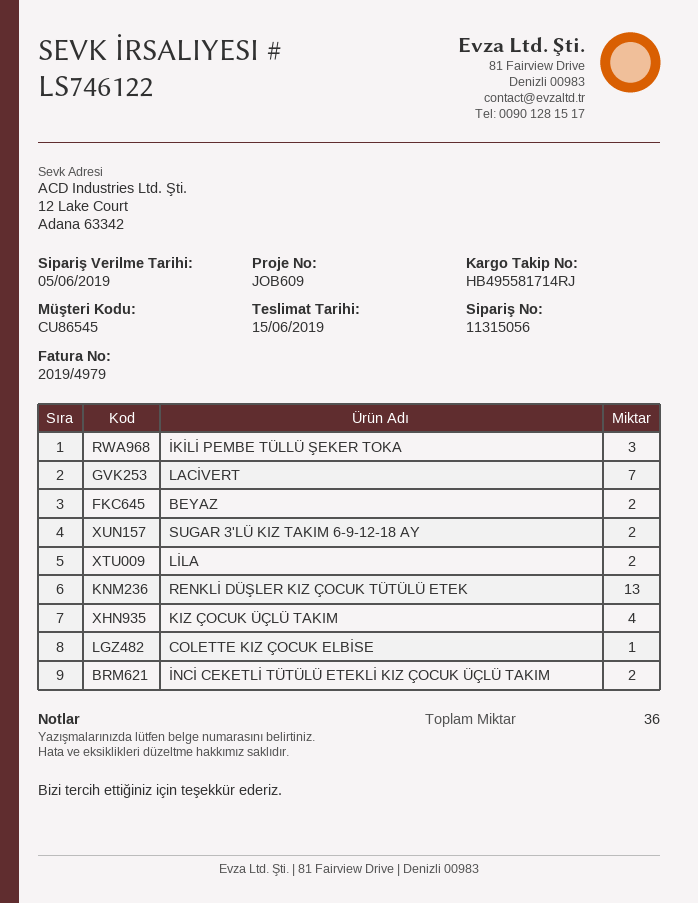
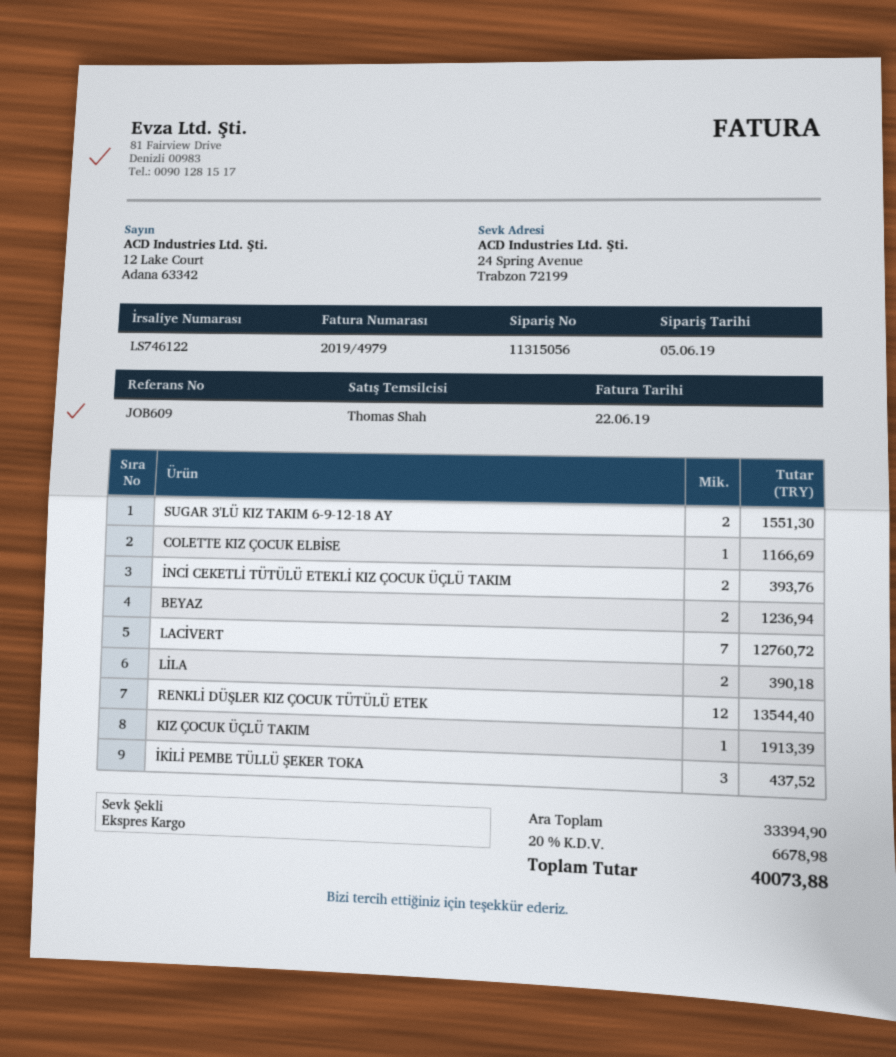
ship to: 12 Lake Court, Adana 63342 -> 24 Spring Avenue, Trabzon 72199
RENKLİ DÜŞLER KIZ ÇOCUK TÜTÜLÜ ETEK: 13 -> 12
KIZ ÇOCUK ÜÇLÜ TAKIM: 4 -> 1

